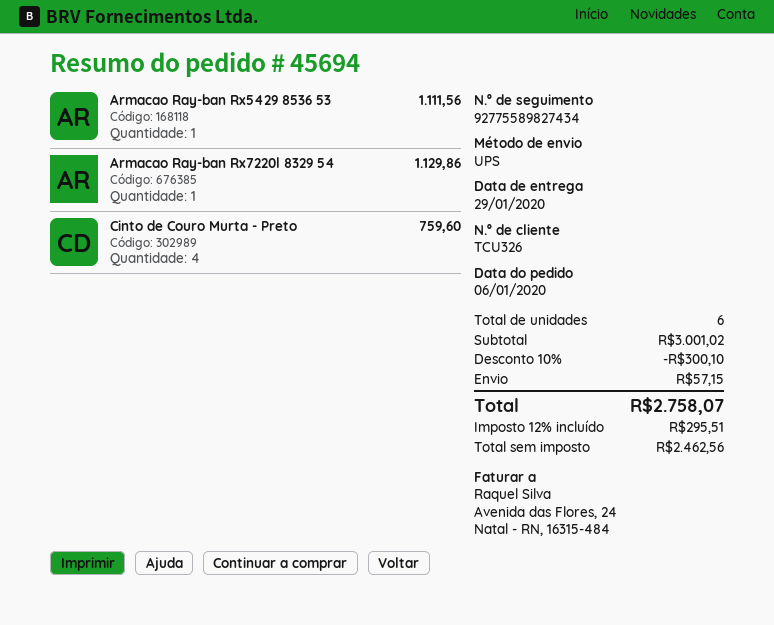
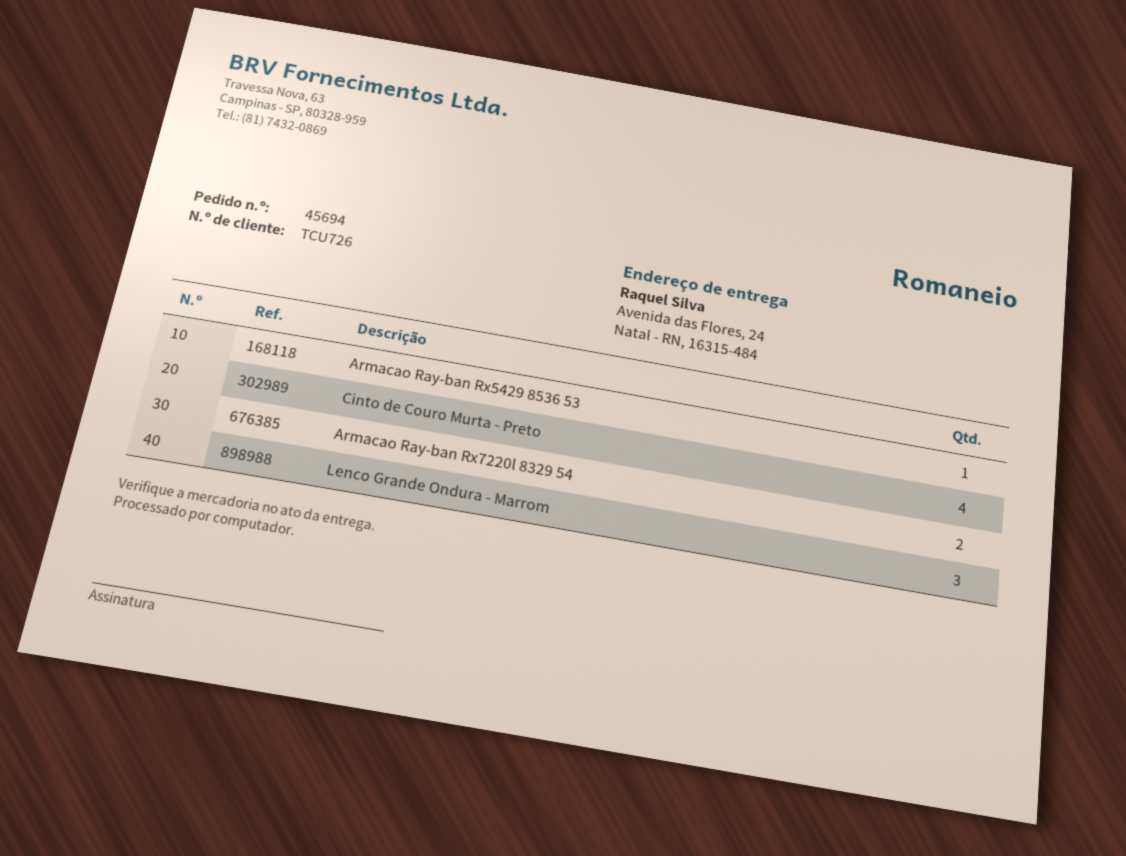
customer number: TCU326 -> TCU726
Armacao Ray-ban Rx7220l 8329 54: 1 -> 2
Lenco Grande Ondura - Marrom: none -> 3

